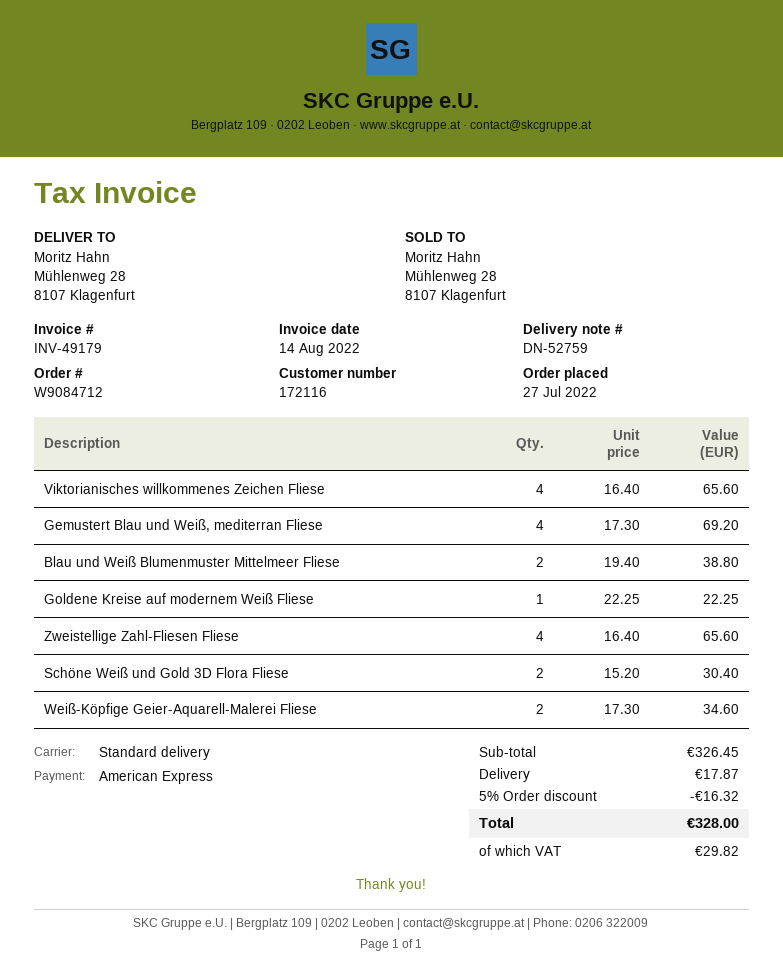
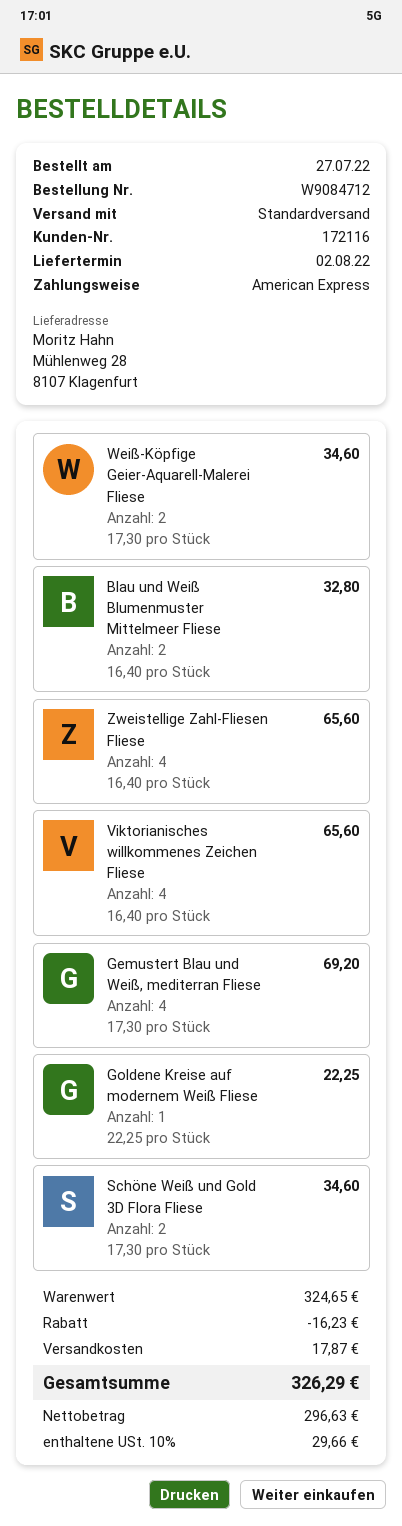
Blau und Weiß Blumenmuster Mittelmeer Fliese: 2 x 19.40 = 38.80 -> 2 x 16.40 = 32.80
Schöne Weiß und Gold 3D Flora Fliese: 2 x 15.20 = 30.40 -> 2 x 17.30 = 34.60
subtotal: 326.45 -> 324.65
discount: 16.32 -> 16.23
tax: 29.82 -> 29.66
total: 328.00 -> 326.29

